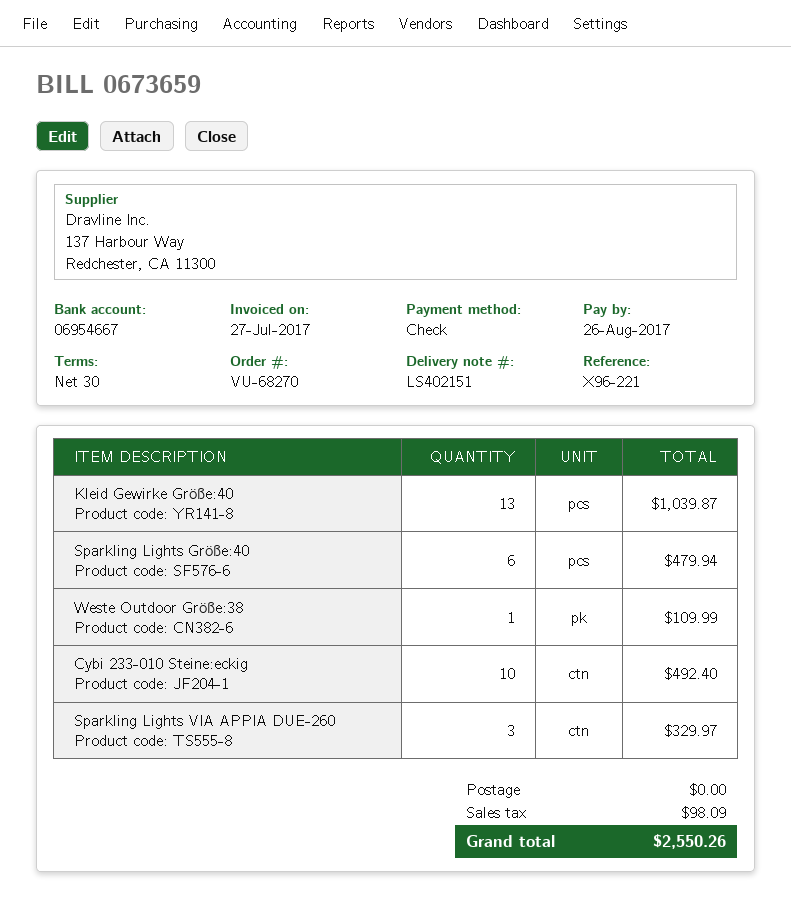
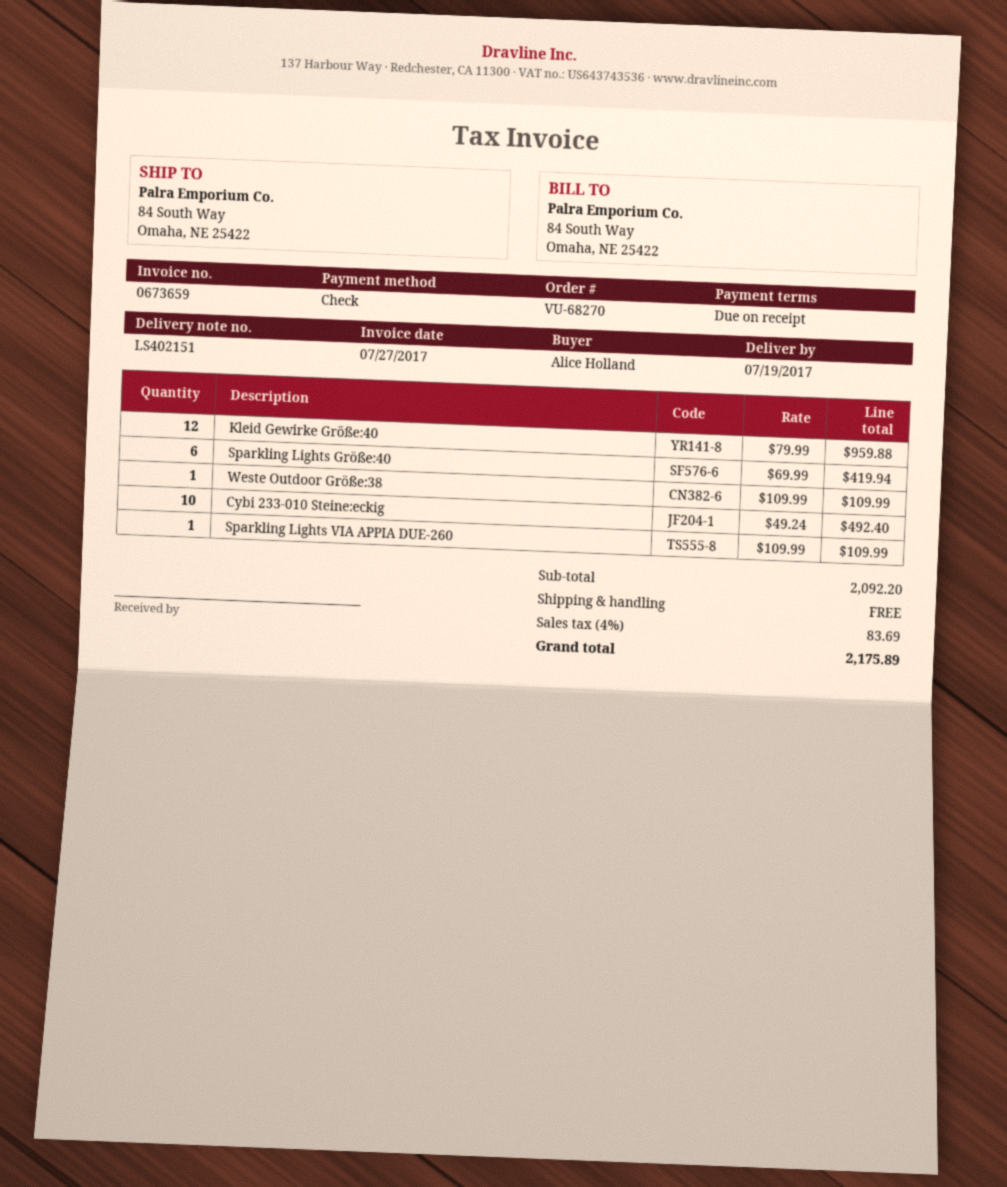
payment terms: 30 days -> on receipt
Kleid Gewirke Größe:40: 13 for 1039.87 -> 12 for 959.88
Sparkling Lights Größe:40: 6 for 479.94 -> 6 for 419.94
Sparkling Lights VIA APPIA DUE-260: 3 for 329.97 -> 1 for 109.99
tax: 98.09 -> 83.69
total: 2550.26 -> 2175.89

